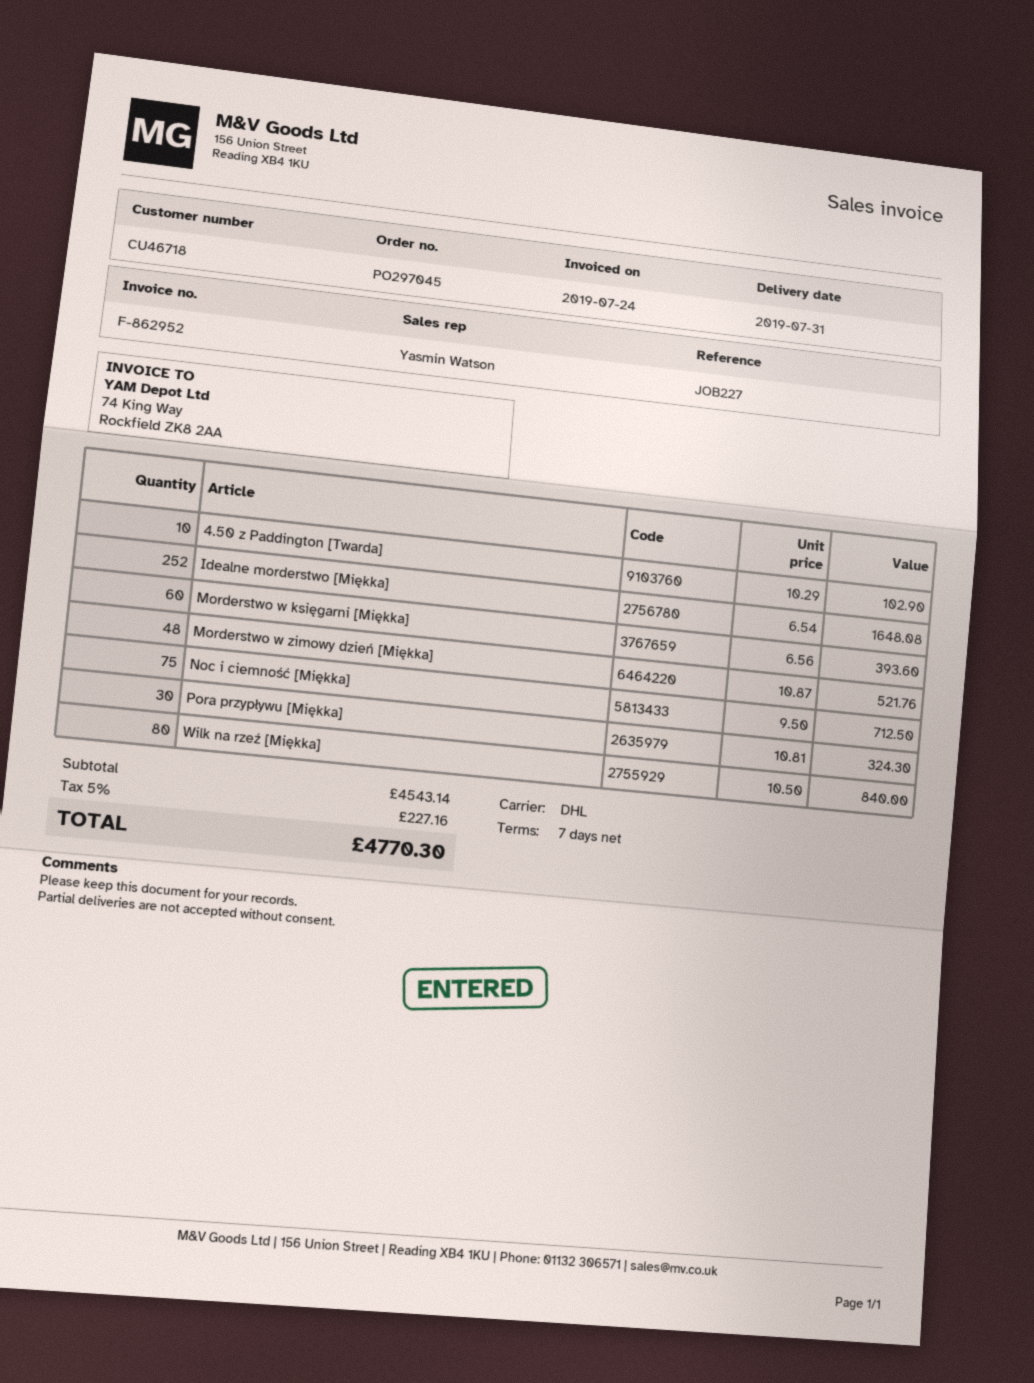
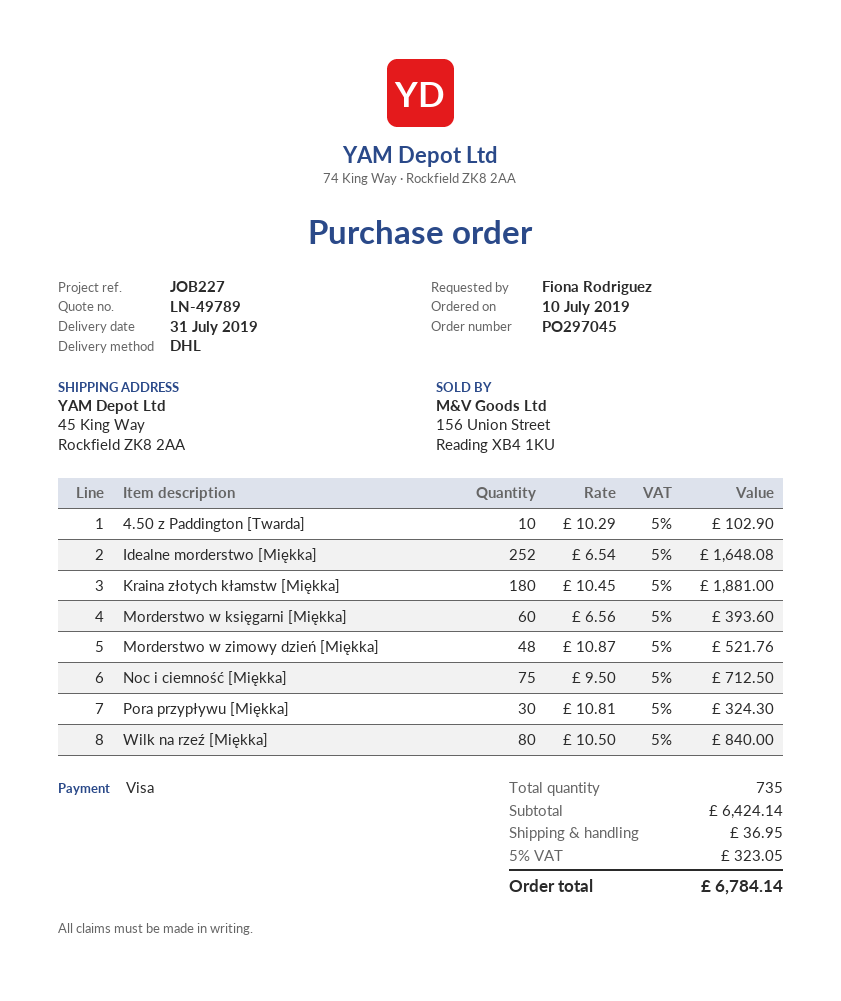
Kraina złotych kłamstw [Miękka]: none -> 180 x 10.45 = 1881.00
subtotal: 4543.14 -> 6424.14
shipping: none -> 36.95
tax: 5% = 227.16 -> 5% = 323.05
total: 4770.30 -> 6784.14

